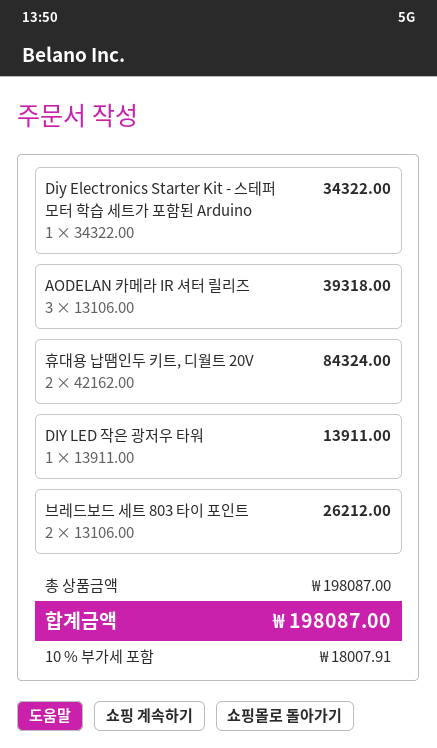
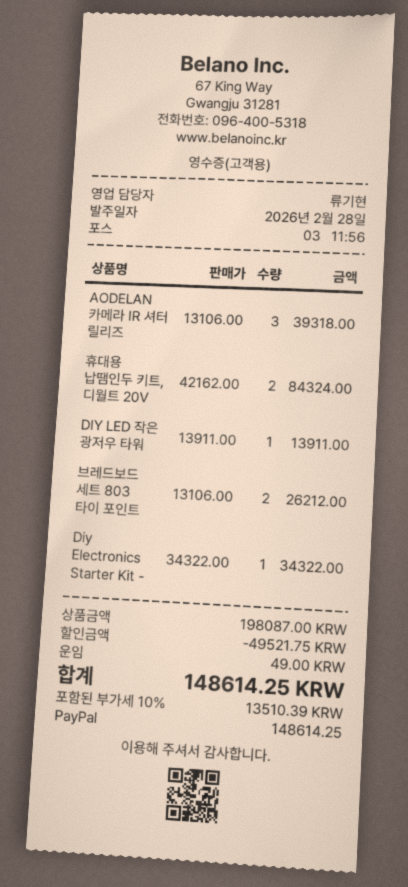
discount: none -> 49521.75
shipping: none -> 49.00
tax: 10% = 18007.91 -> 10% = 13510.39
total: 198087.00 -> 148614.25

